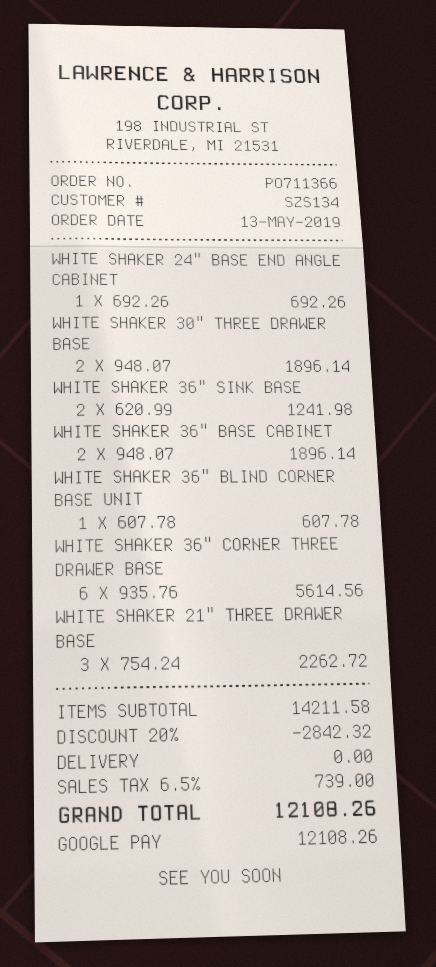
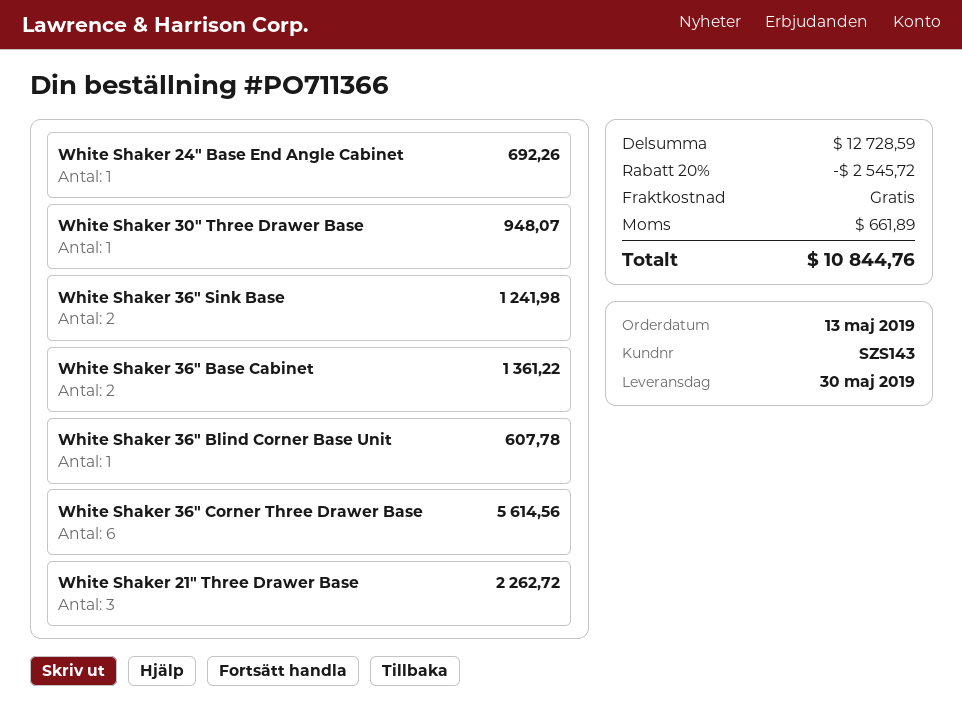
customer number: SZS134 -> SZS143
WHITE SHAKER 30″ THREE DRAWER BASE: 2 for 1896.14 -> 1 for 948.07
WHITE SHAKER 36″ BASE CABINET: 2 for 1896.14 -> 2 for 1361.22
subtotal: 14211.58 -> 12728.59
discount: 20% = 2842.32 -> 20% = 2545.72
tax: 739.00 -> 661.89
total: 12108.26 -> 10844.76

